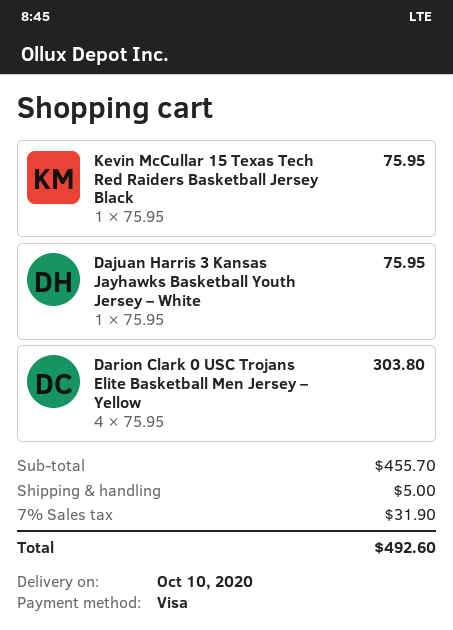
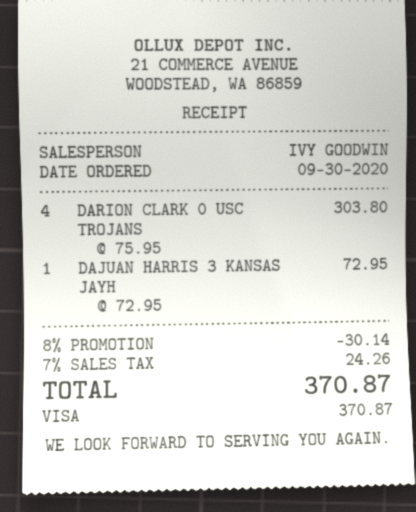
Kevin McCullar 15 Texas Tech Red Raiders Basketball Jersey Black: 1 x 75.95 = 75.95 -> none
Dajuan Harris 3 Kansas Jayhawks Basketball Youth Jersey – White: 1 x 75.95 = 75.95 -> 1 x 72.95 = 72.95
discount: none -> 8% = 30.14
shipping: 5.00 -> none
tax: 7% = 31.90 -> 7% = 24.26
total: 492.60 -> 370.87

